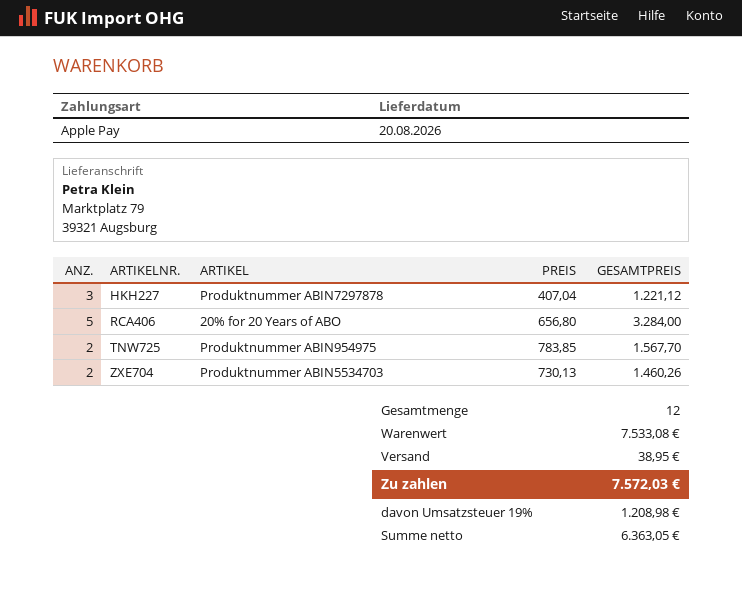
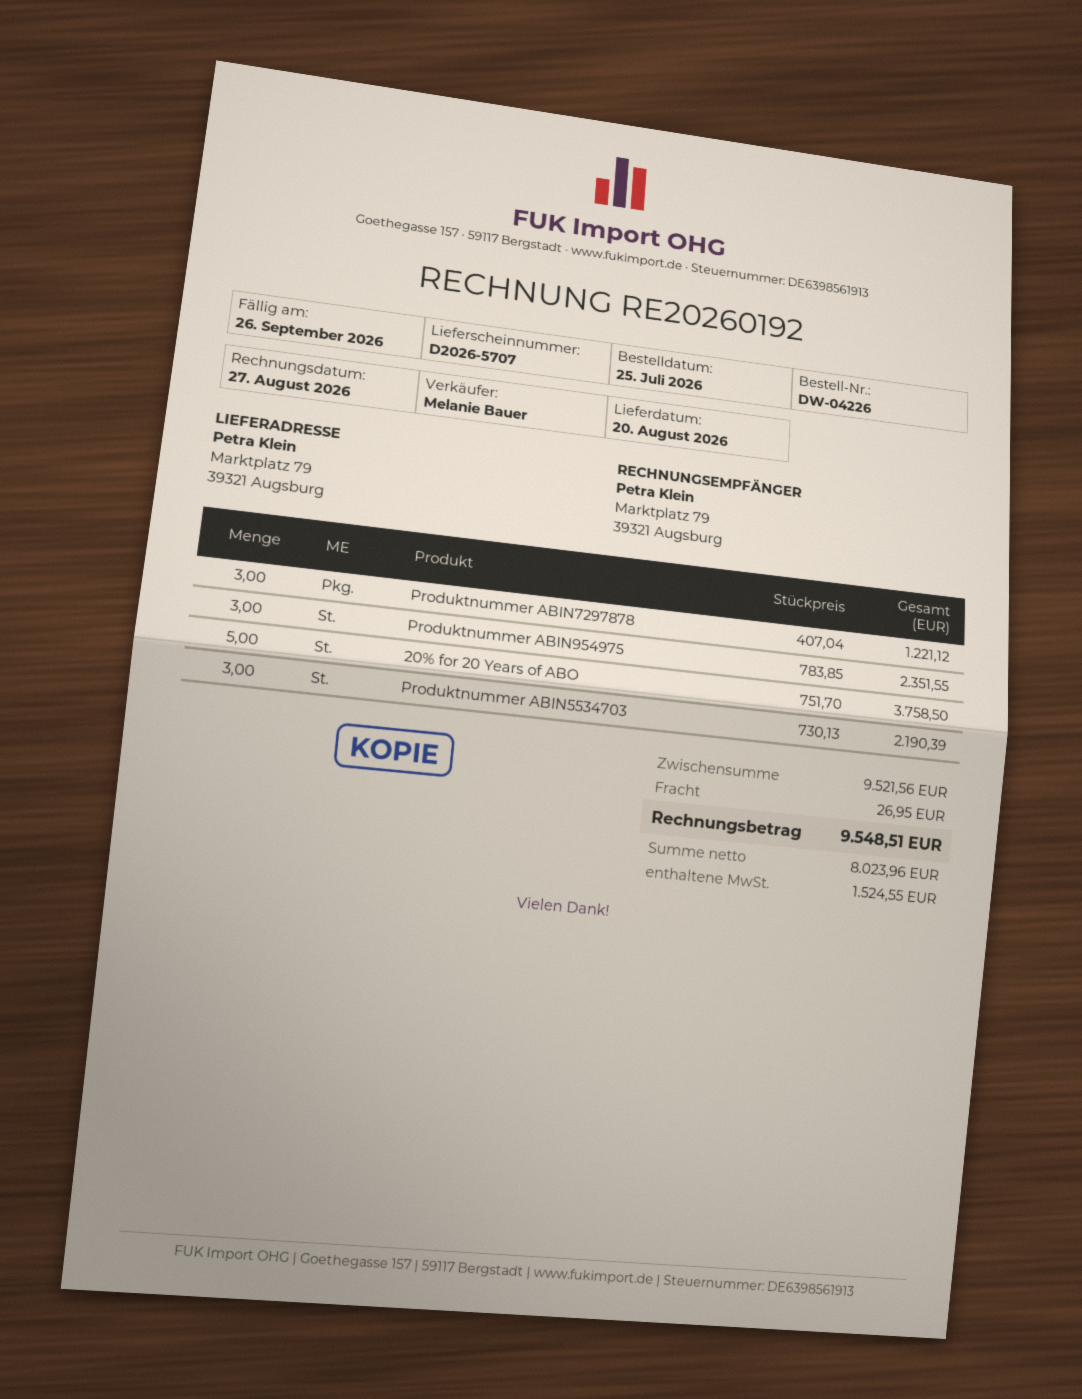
20% for 20 Years of ABO: 5 x 656.80 = 3284.00 -> 5 x 751.70 = 3758.50
Produktnummer ABIN954975: 2 x 783.85 = 1567.70 -> 3 x 783.85 = 2351.55
Produktnummer ABIN5534703: 2 x 730.13 = 1460.26 -> 3 x 730.13 = 2190.39
subtotal: 7533.08 -> 9521.56
shipping: 38.95 -> 26.95
net: 6363.05 -> 8023.96
tax: 1208.98 -> 1524.55
total: 7572.03 -> 9548.51

